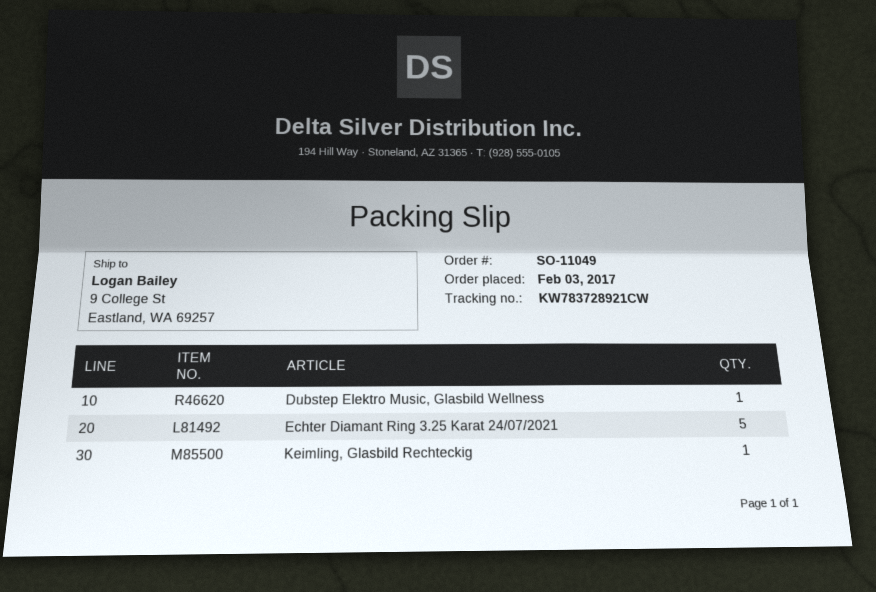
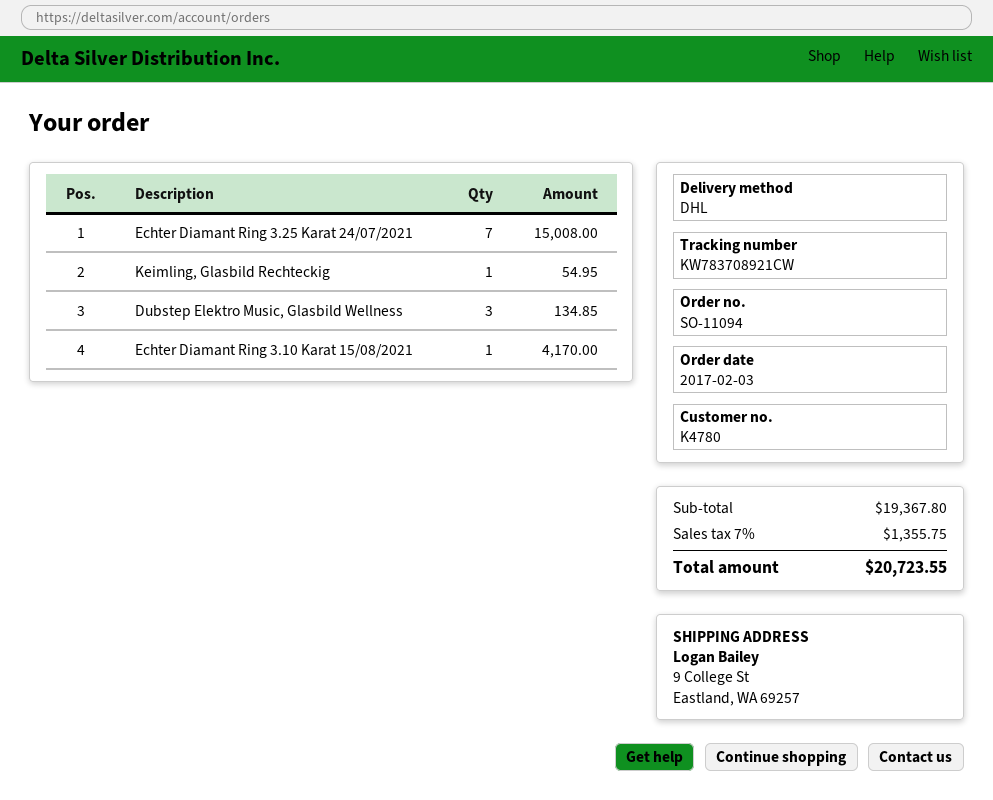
order number: SO-11049 -> SO-11094
tracking number: KW783728921CW -> KW783708921CW
Dubstep Elektro Music, Glasbild Wellness: 1 -> 3
Echter Diamant Ring 3.25 Karat 24/07/2021: 5 -> 7
Echter Diamant Ring 3.10 Karat 15/08/2021: none -> 1

